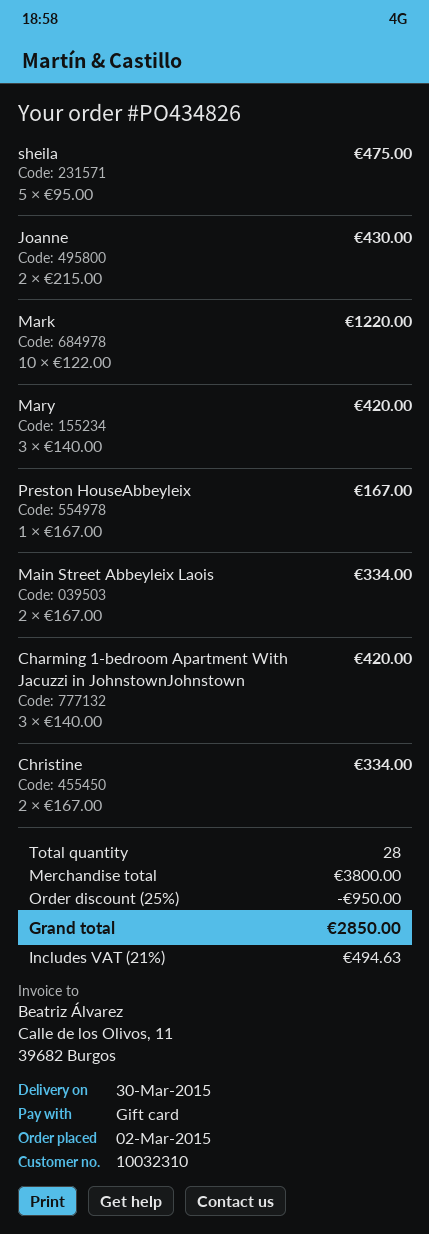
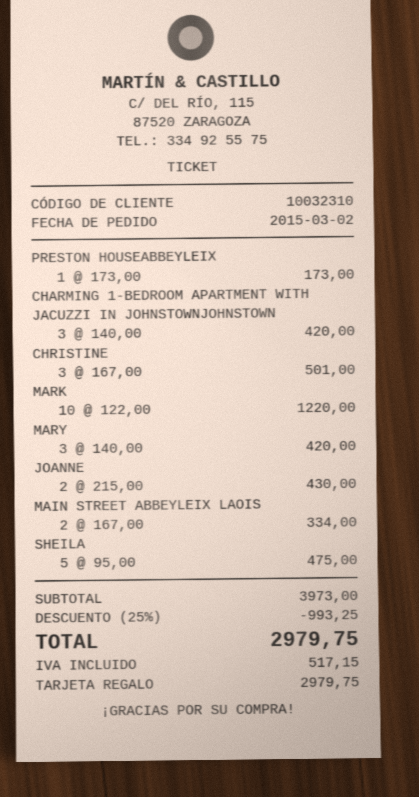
Preston HouseAbbeyleix: 1 x 167.00 = 167.00 -> 1 x 173.00 = 173.00
Christine: 2 x 167.00 = 334.00 -> 3 x 167.00 = 501.00
subtotal: 3800.00 -> 3973.00
discount: 25% = 950.00 -> 25% = 993.25
tax: 494.63 -> 517.15
total: 2850.00 -> 2979.75

